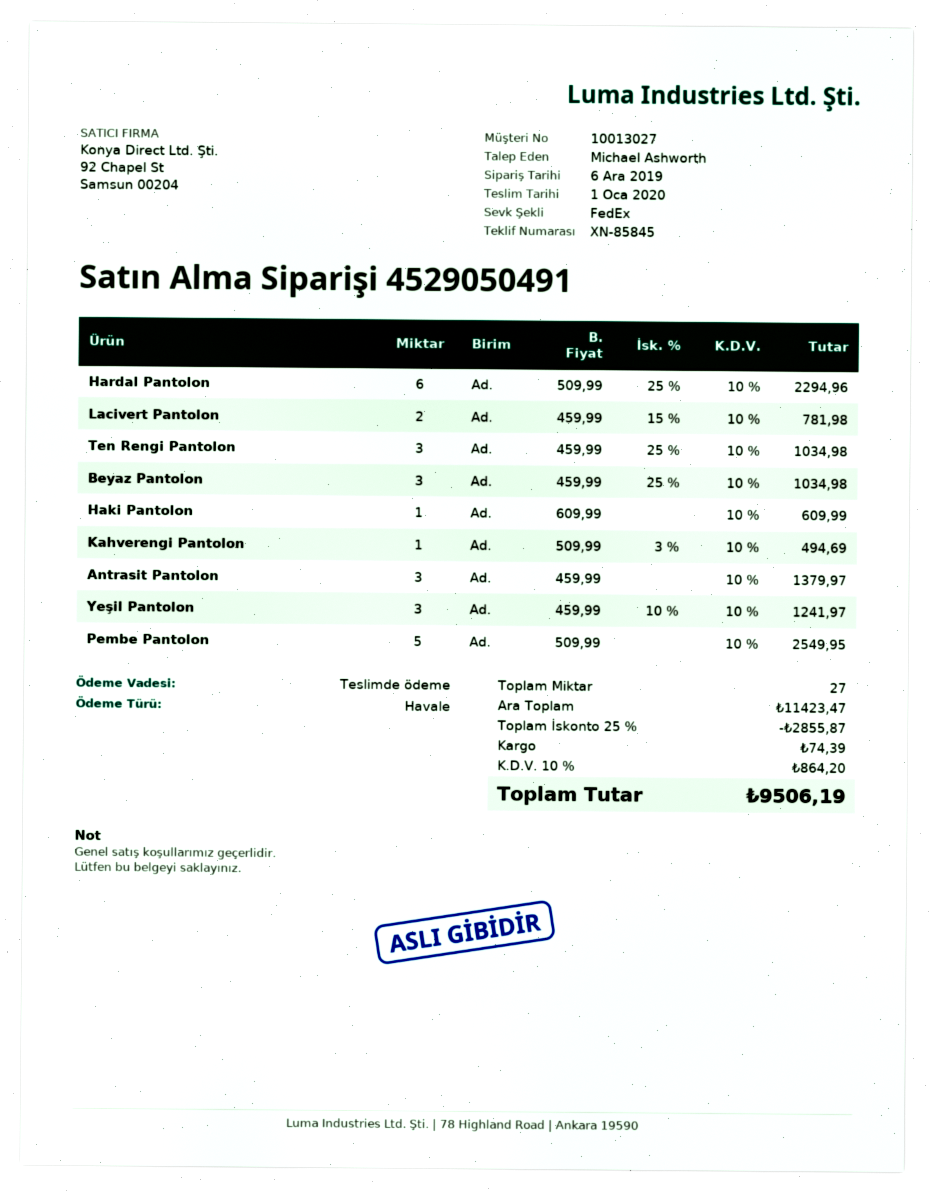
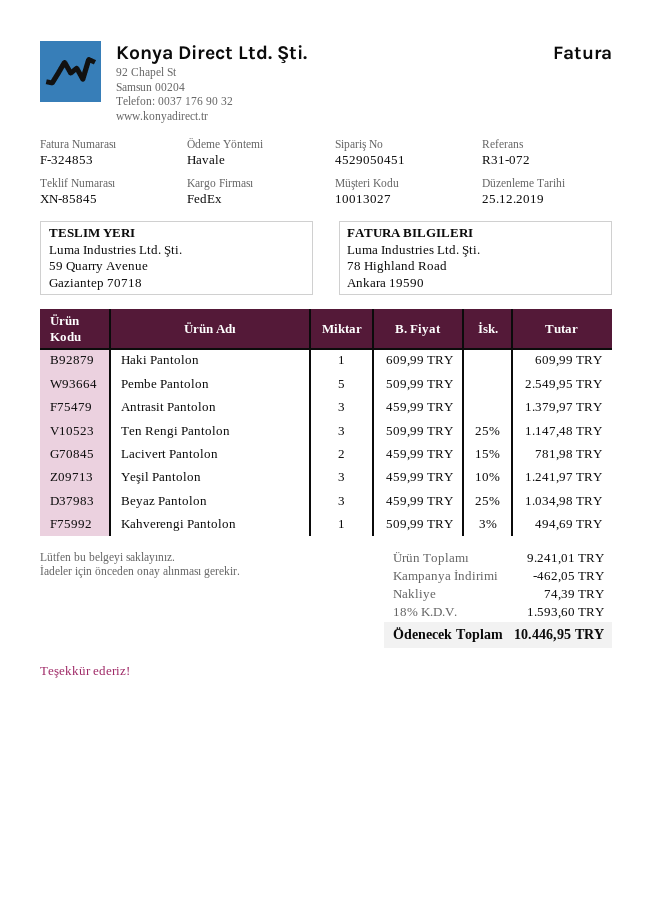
order number: 4529050491 -> 4529050451
Hardal Pantolon: 6 x 509.99 - 25% = 2294.96 -> none
Ten Rengi Pantolon: 3 x 459.99 - 25% = 1034.98 -> 3 x 509.99 - 25% = 1147.48
subtotal: 11423.47 -> 9241.01
discount: 2855.87 -> 462.05
tax: 10% = 864.20 -> 18% = 1593.60
total: 9506.19 -> 10446.95

